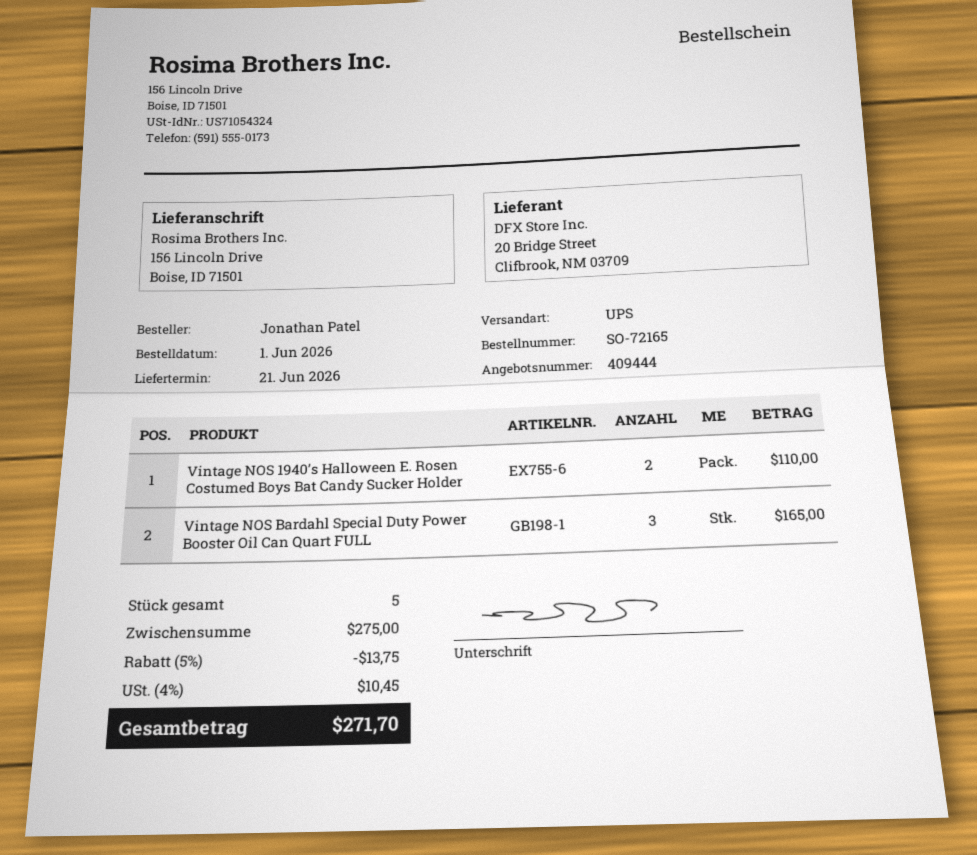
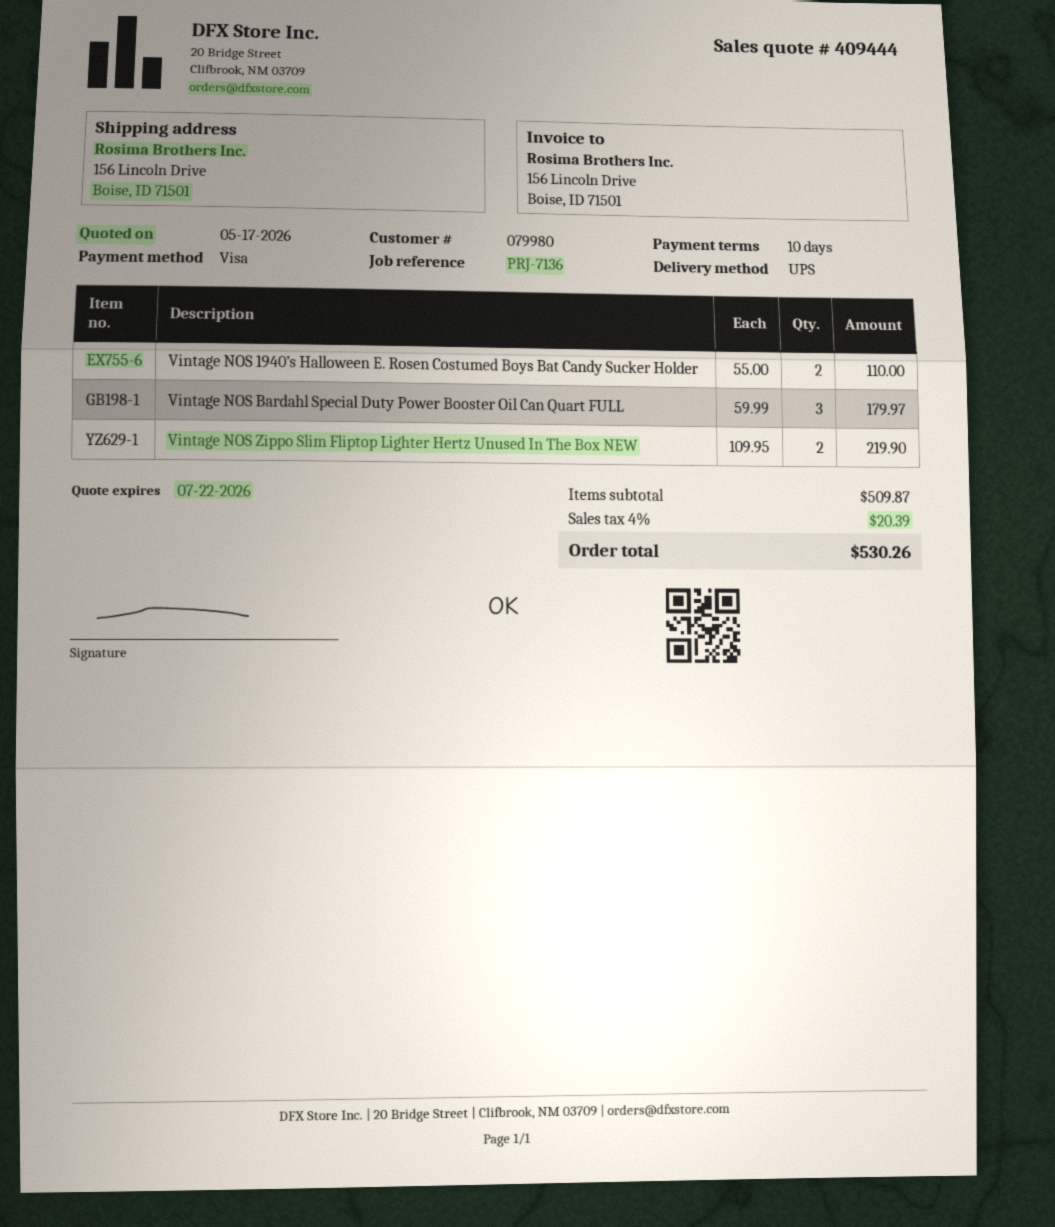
Vintage NOS Bardahl Special Duty Power Booster Oil Can Quart FULL: 3 for 165.00 -> 3 for 179.97
Vintage NOS Zippo Slim Fliptop Lighter Hertz Unused In The Box NEW: none -> 2 for 219.90
subtotal: 275.00 -> 509.87
discount: 5% = 13.75 -> none
tax: 4% = 10.45 -> 4% = 20.39
total: 271.70 -> 530.26

